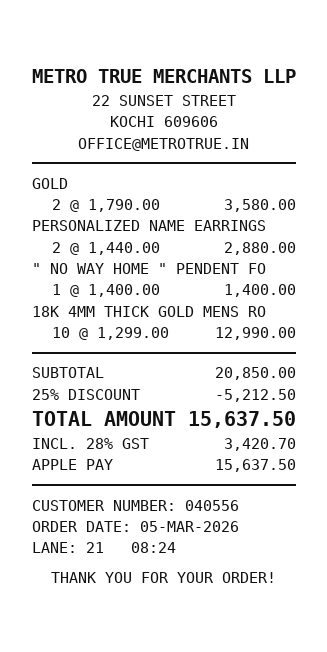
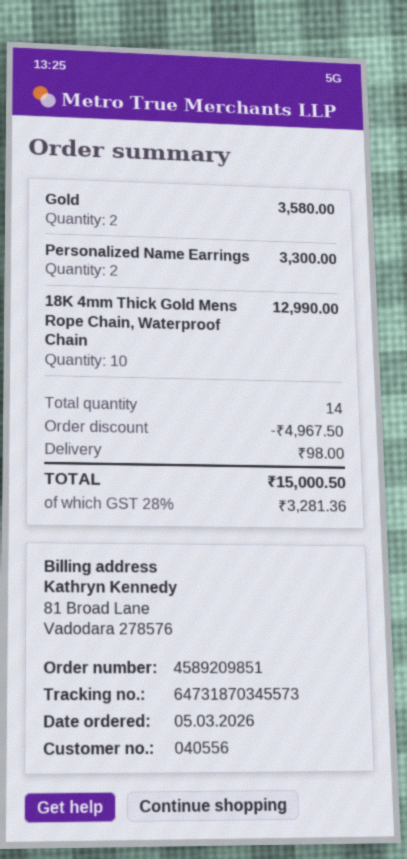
PERSONALIZED NAME EARRINGS: 2 for 2880.00 -> 2 for 3300.00
" NO WAY HOME " PENDENT FO: 1 for 1400.00 -> none
discount: 5212.50 -> 4967.50
shipping: none -> 98.00
tax: 28% = 3420.70 -> 28% = 3281.36
total: 15637.50 -> 15000.50

